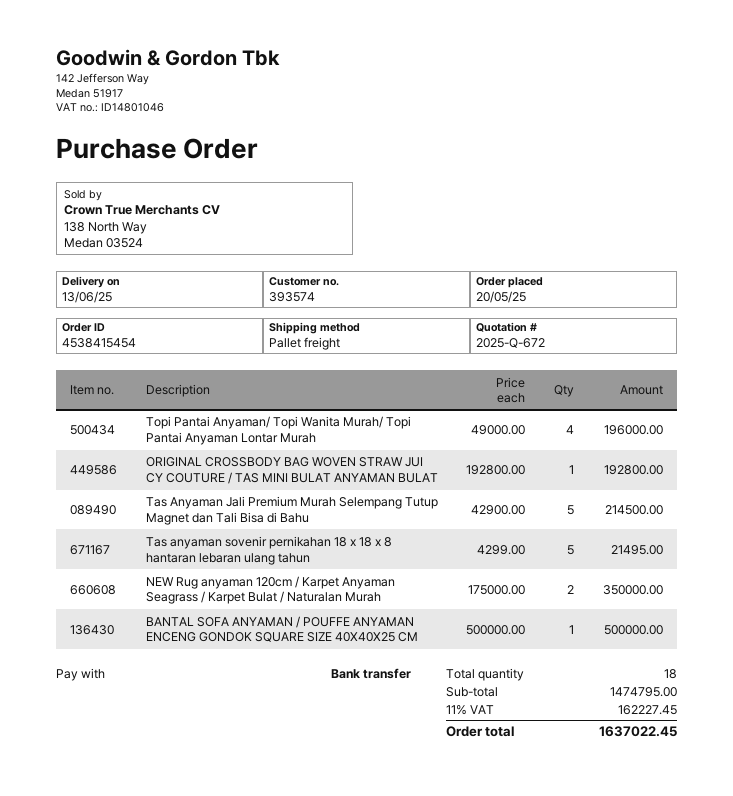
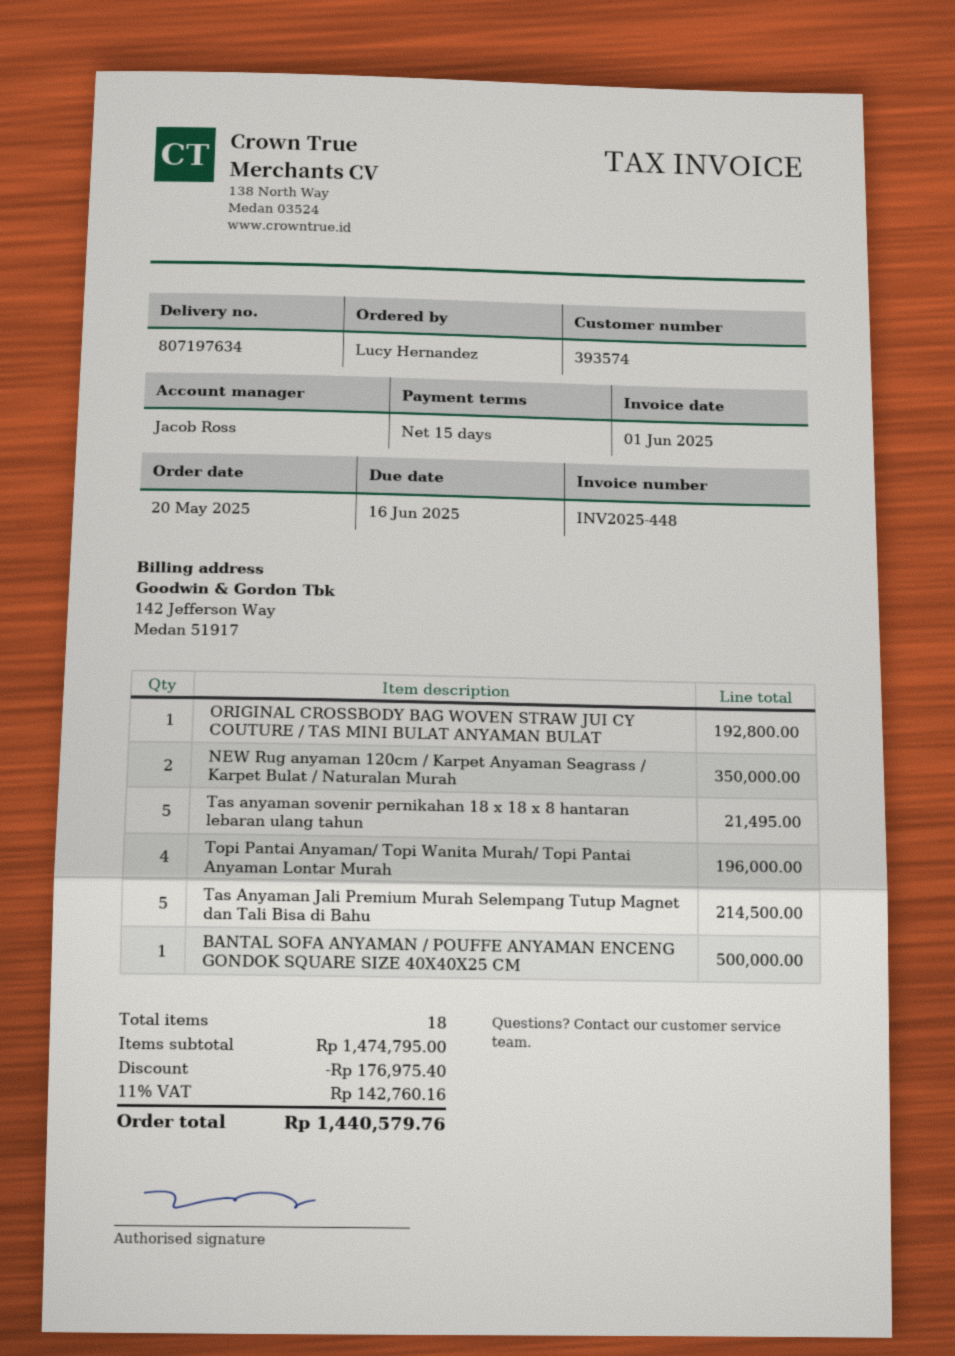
discount: none -> 176975.40
tax: 11% = 162227.45 -> 11% = 142760.16
total: 1637022.45 -> 1440579.76

